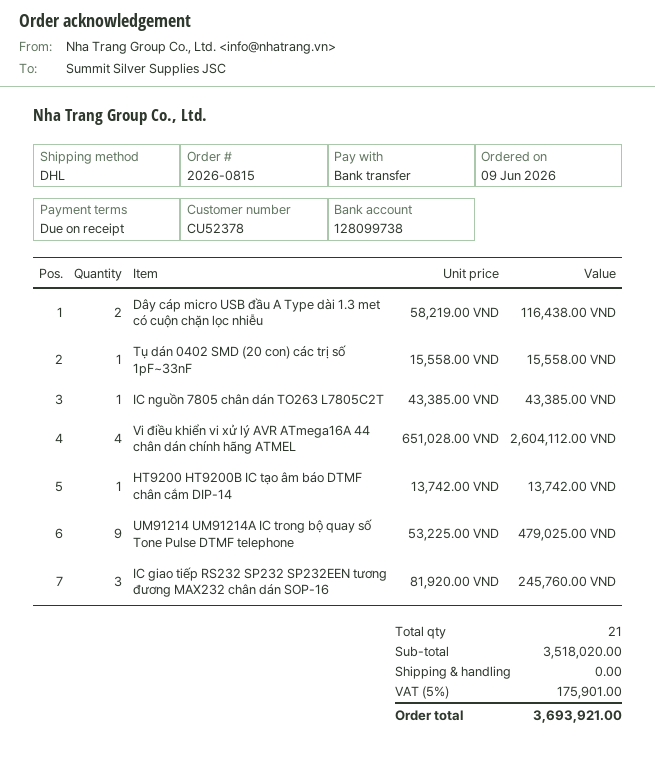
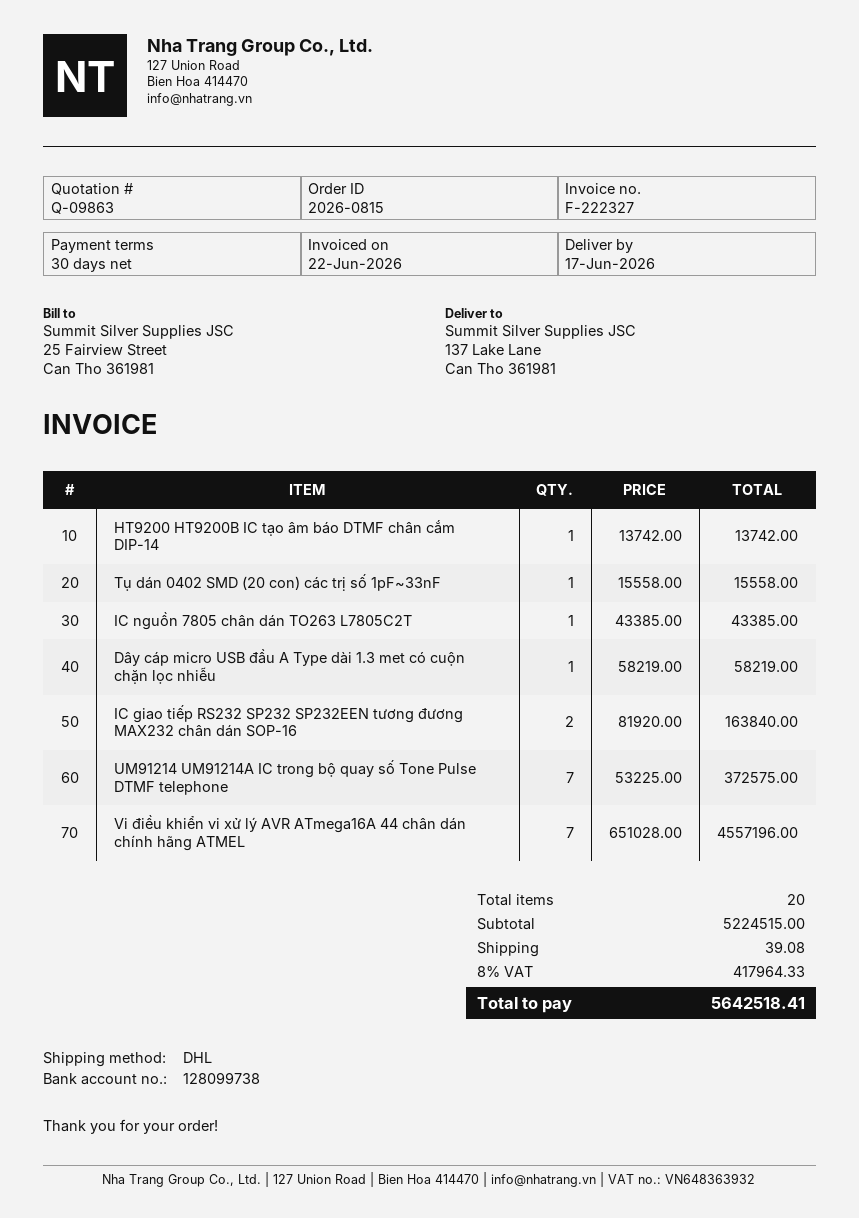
payment terms: on receipt -> 30 days
Dây cáp micro USB đầu A Type dài 1.3 met có cuộn chặn lọc nhiễu: 2 x 58219.00 = 116438.00 -> 1 x 58219.00 = 58219.00
Vi điều khiển vi xử lý AVR ATmega16A 44 chân dán chính hãng ATMEL: 4 x 651028.00 = 2604112.00 -> 7 x 651028.00 = 4557196.00
UM91214 UM91214A IC trong bộ quay số Tone Pulse DTMF telephone: 9 x 53225.00 = 479025.00 -> 7 x 53225.00 = 372575.00
IC giao tiếp RS232 SP232 SP232EEN tương đương MAX232 chân dán SOP-16: 3 x 81920.00 = 245760.00 -> 2 x 81920.00 = 163840.00
total quantity: 21 -> 20
subtotal: 3518020.00 -> 5224515.00
shipping: 0.00 -> 39.08
tax: 5% = 175901.00 -> 8% = 417964.33
total: 3693921.00 -> 5642518.41

